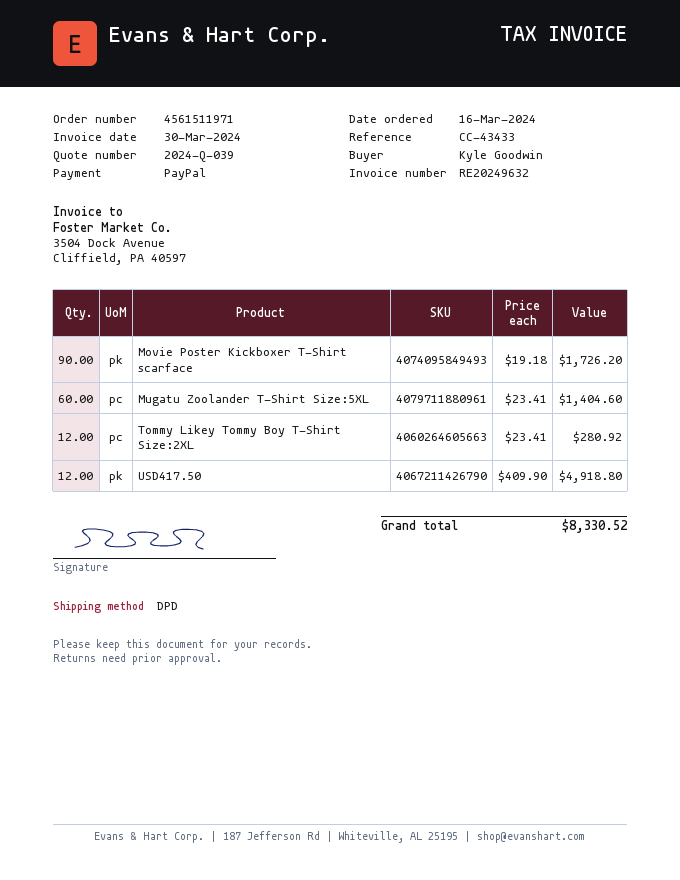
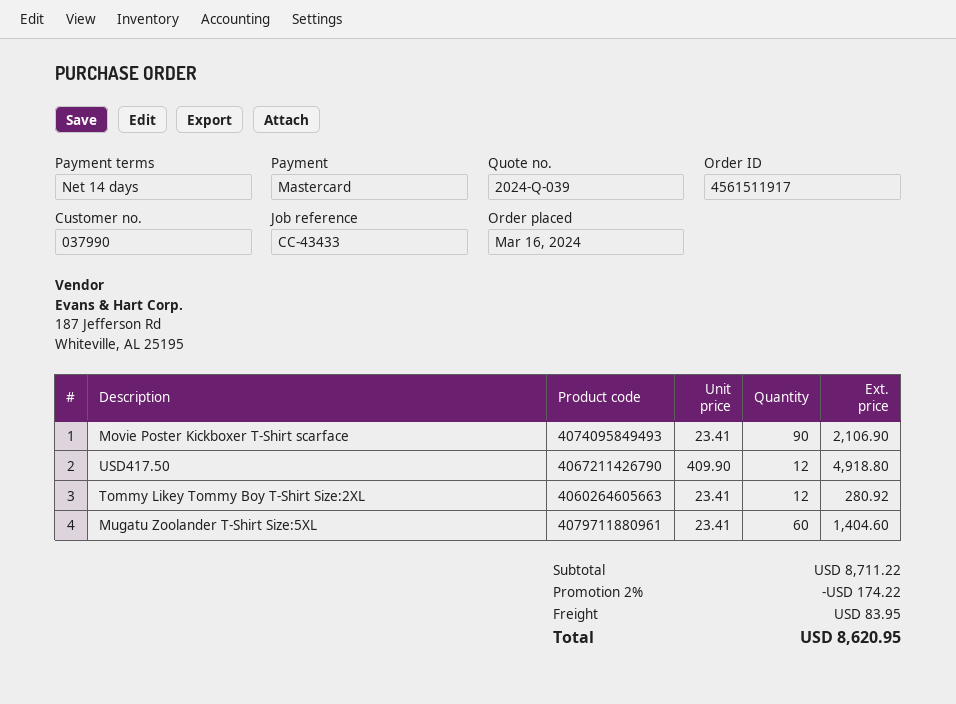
order number: 4561511971 -> 4561511917
payment method: PayPal -> Mastercard
Movie Poster Kickboxer T-Shirt scarface: 90 x 19.18 = 1726.20 -> 90 x 23.41 = 2106.90
discount: none -> 2% = 174.22
shipping: none -> 83.95
total: 8330.52 -> 8620.95

